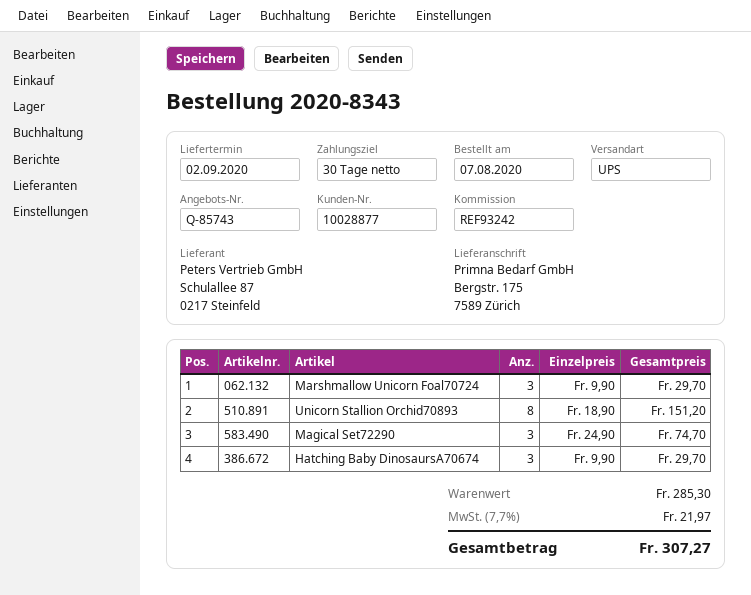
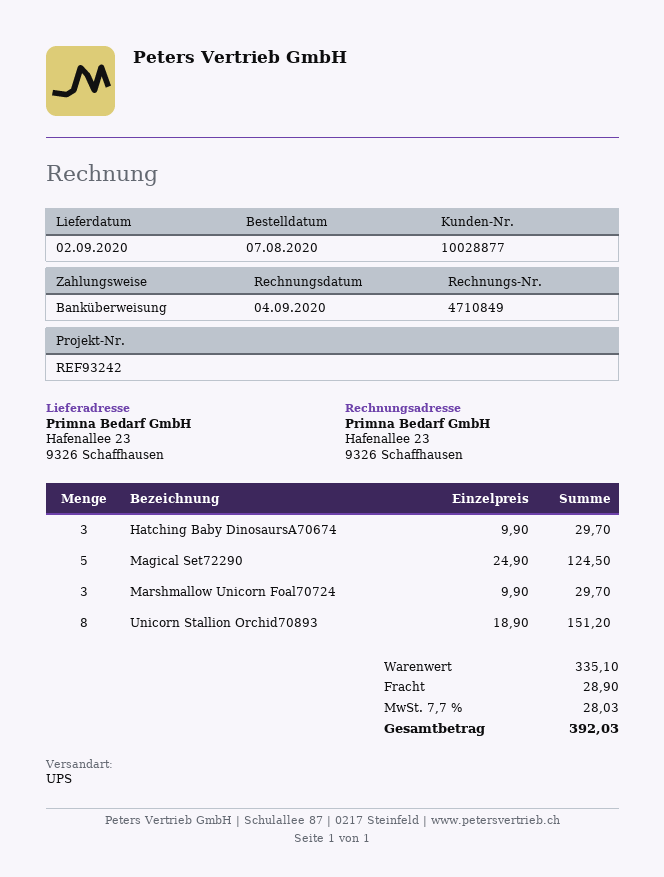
ship to: Bergstr. 175, 7589 Zürich -> Hafenallee 23, 9326 Schaffhausen
Magical Set72290: 3 x 24.90 = 74.70 -> 5 x 24.90 = 124.50
subtotal: 285.30 -> 335.10
shipping: none -> 28.90
tax: 7.7% = 21.97 -> 7.7% = 28.03
total: 307.27 -> 392.03

